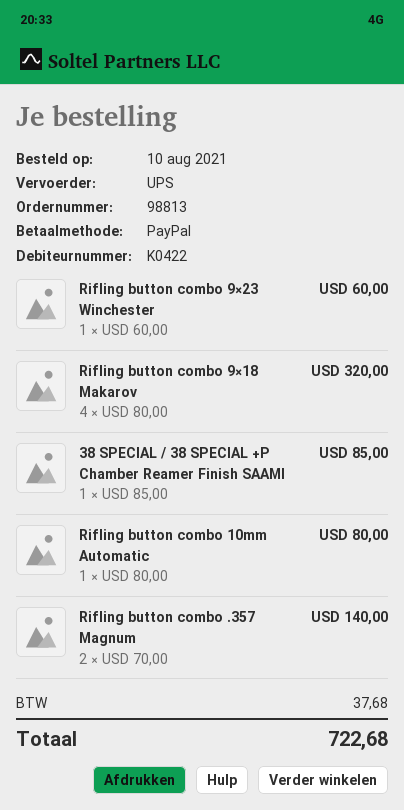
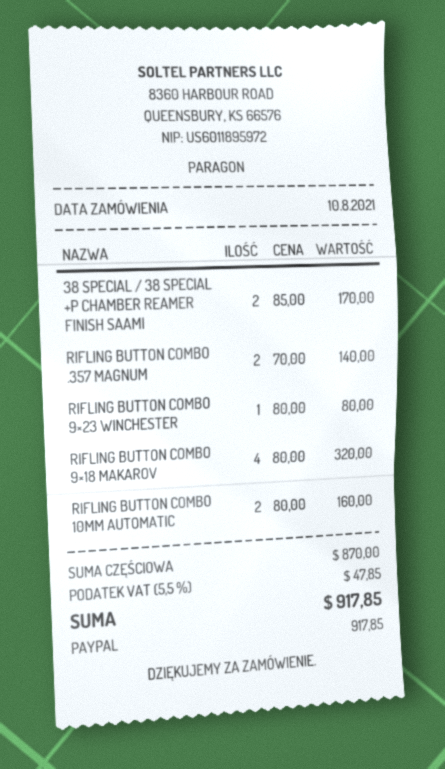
Rifling button combo 9×23 Winchester: 1 x 60.00 = 60.00 -> 1 x 80.00 = 80.00
38 SPECIAL / 38 SPECIAL +P Chamber Reamer Finish SAAMI: 1 x 85.00 = 85.00 -> 2 x 85.00 = 170.00
Rifling button combo 10mm Automatic: 1 x 80.00 = 80.00 -> 2 x 80.00 = 160.00
tax: 37.68 -> 47.85
total: 722.68 -> 917.85

